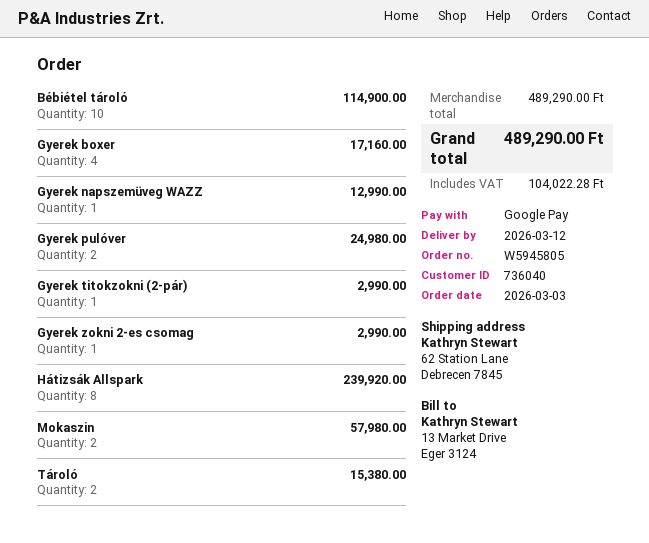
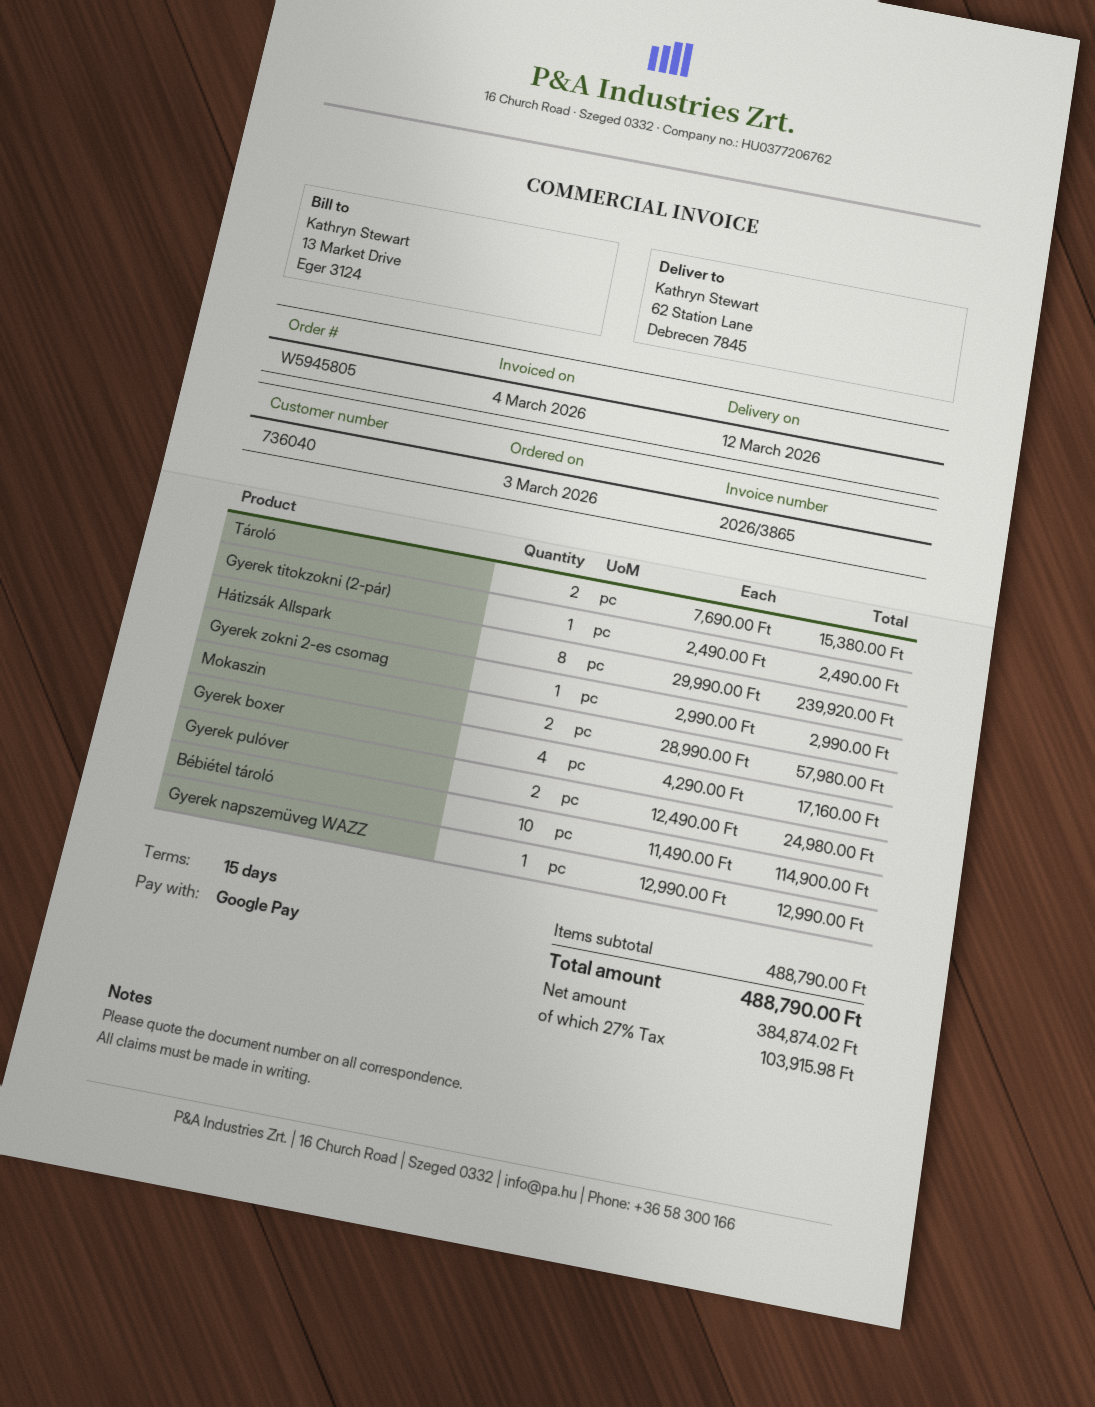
Gyerek titokzokni (2-pár): 1 for 2990.00 -> 1 for 2490.00
subtotal: 489290.00 -> 488790.00
tax: 104022.28 -> 103915.98
total: 489290.00 -> 488790.00

